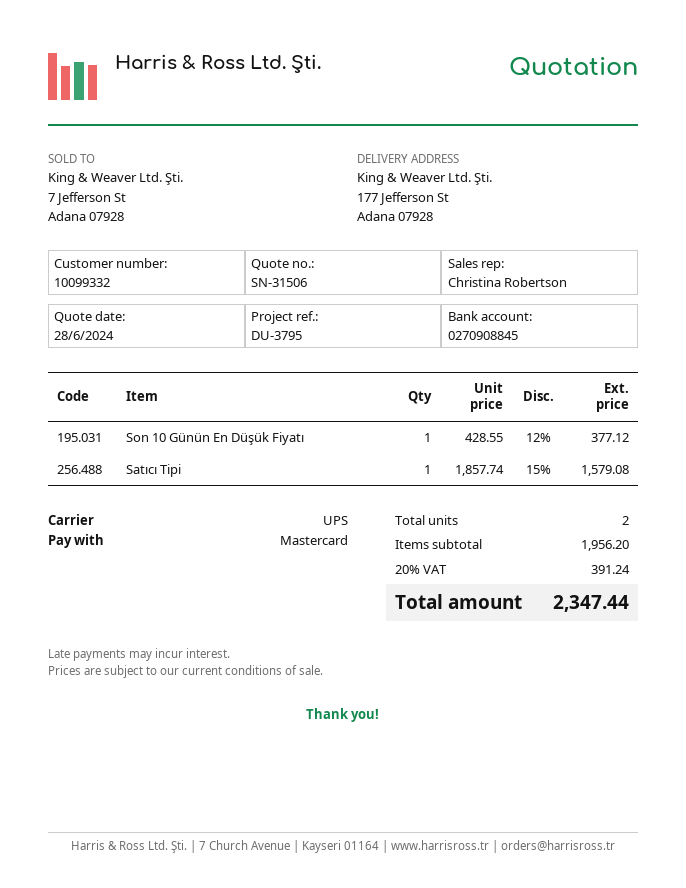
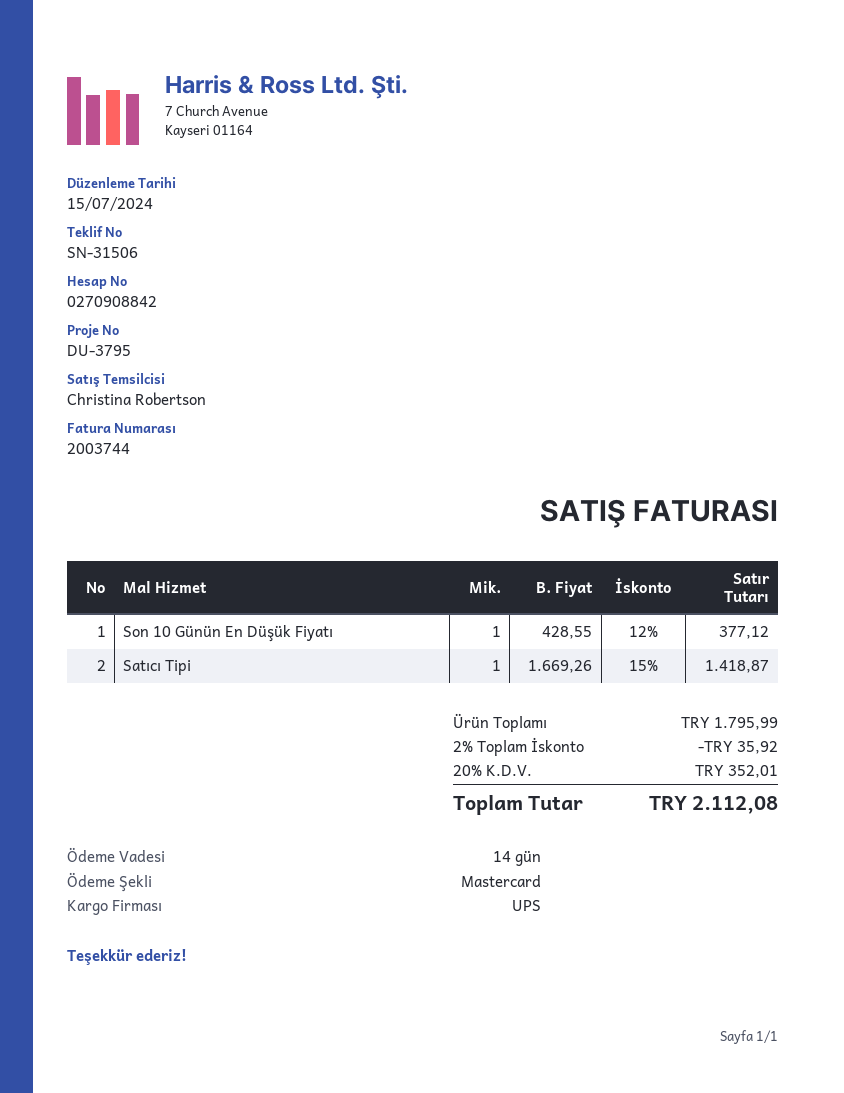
bank account: 0270908845 -> 0270908842
Satıcı Tipi: 1 x 1857.74 - 15% = 1579.08 -> 1 x 1669.26 - 15% = 1418.87
subtotal: 1956.20 -> 1795.99
discount: none -> 2% = 35.92
tax: 20% = 391.24 -> 20% = 352.01
total: 2347.44 -> 2112.08

